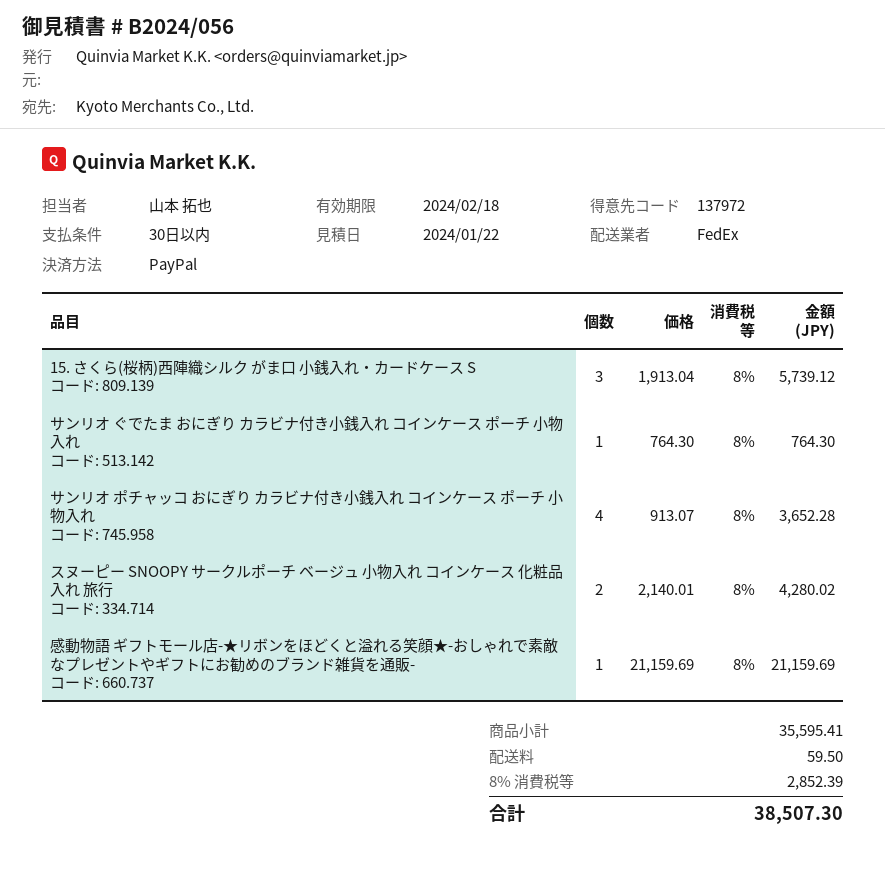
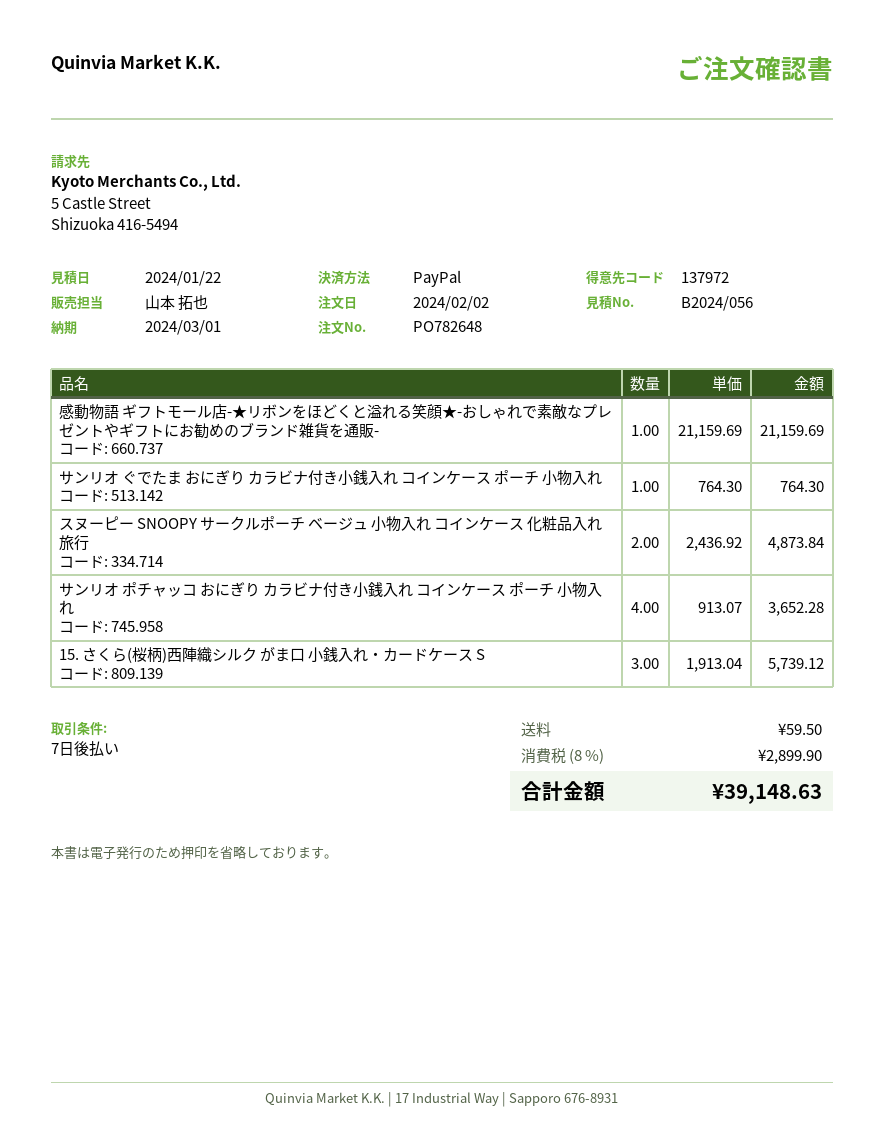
payment terms: 30 days -> 7 days
スヌーピー SNOOPY サークルポーチ ベージュ 小物入れ コインケース 化粧品入れ 旅行: 2 x 2140.01 = 4280.02 -> 2 x 2436.92 = 4873.84
tax: 8% = 2852.39 -> 8% = 2899.90
total: 38507.30 -> 39148.63

